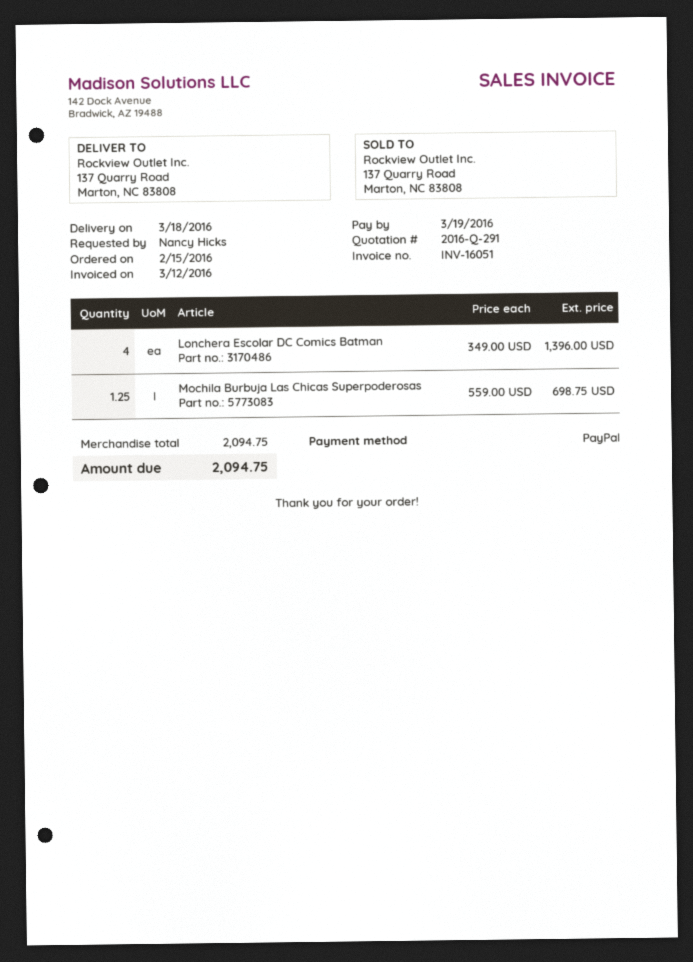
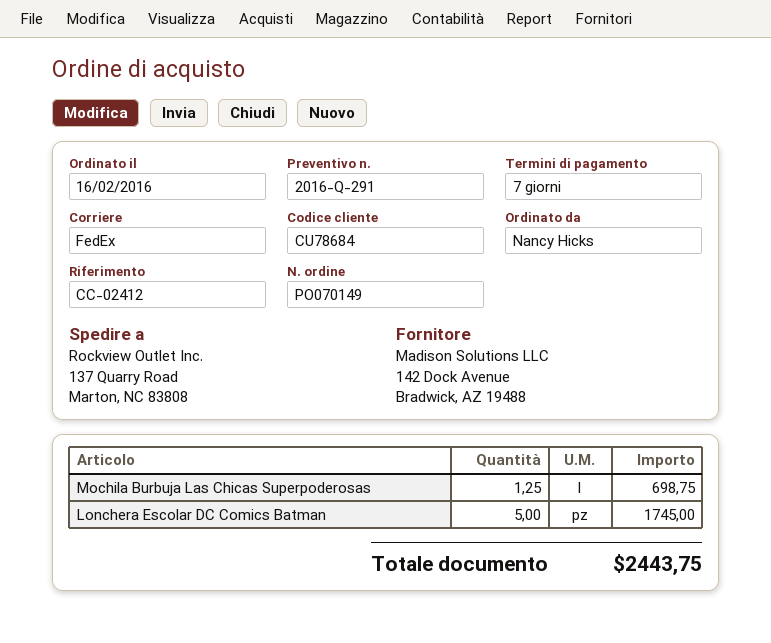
order date: 2016-02-15 -> 2016-02-16
Lonchera Escolar DC Comics Batman: 4 for 1396.00 -> 5 for 1745.00
total: 2094.75 -> 2443.75

